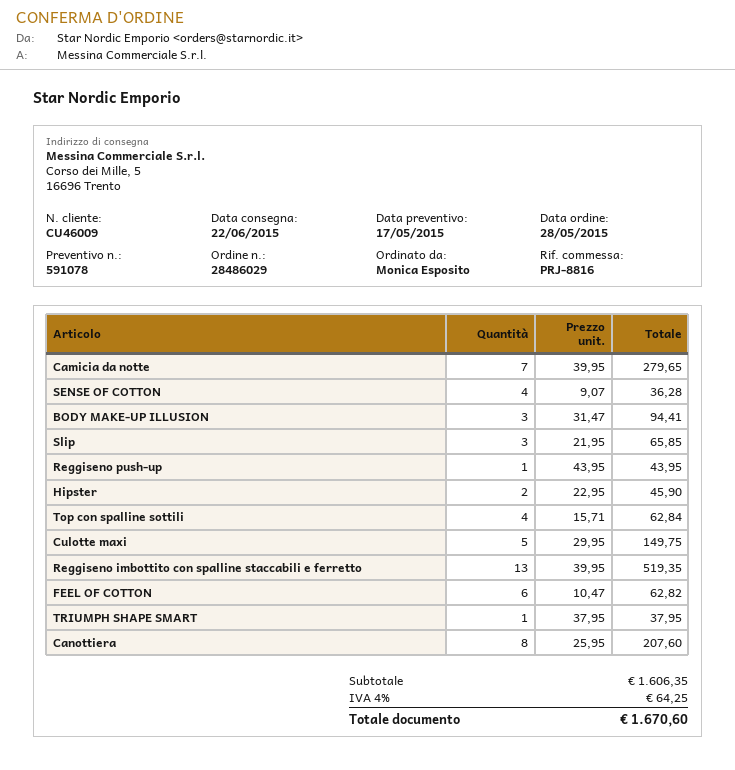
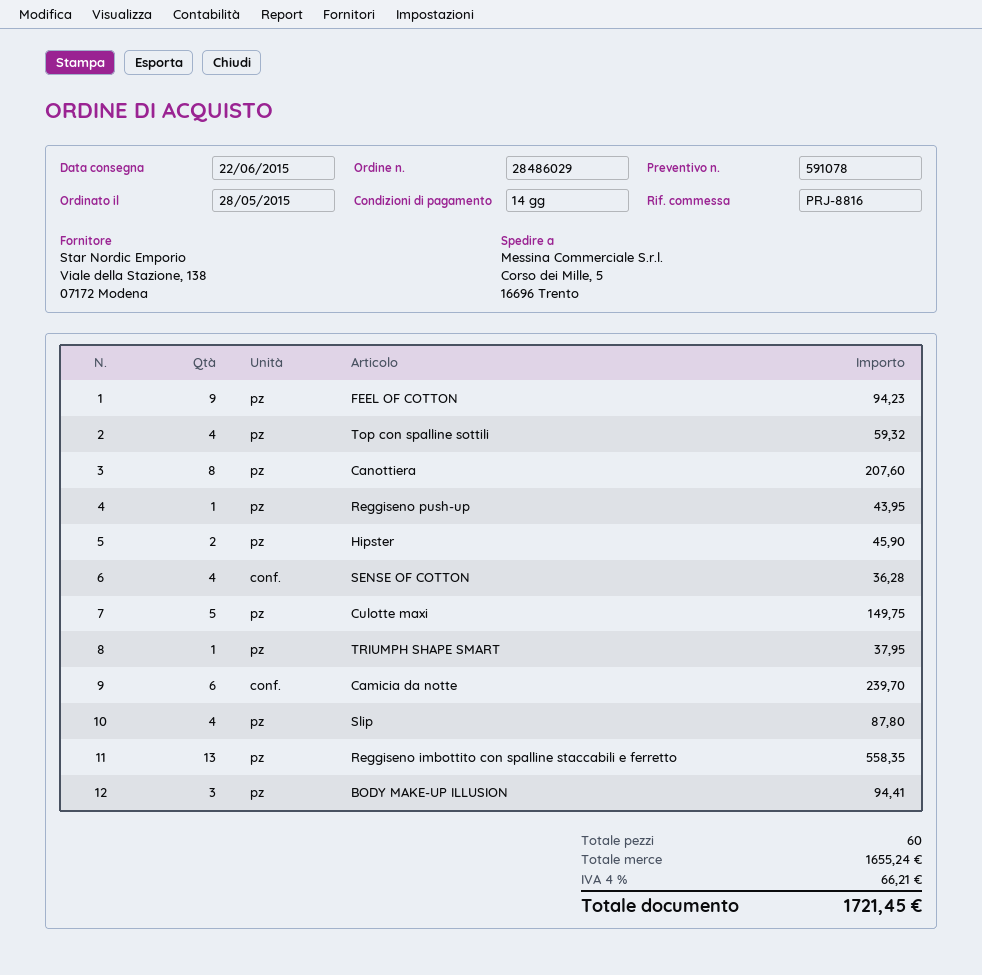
Camicia da notte: 7 for 279.65 -> 6 for 239.70
Slip: 3 for 65.85 -> 4 for 87.80
Top con spalline sottili: 4 for 62.84 -> 4 for 59.32
Reggiseno imbottito con spalline staccabili e ferretto: 13 for 519.35 -> 13 for 558.35
FEEL OF COTTON: 6 for 62.82 -> 9 for 94.23
subtotal: 1606.35 -> 1655.24
tax: 4% = 64.25 -> 4% = 66.21
total: 1670.60 -> 1721.45

